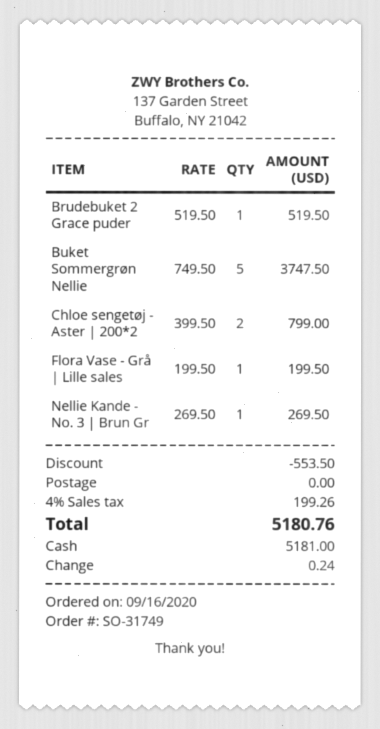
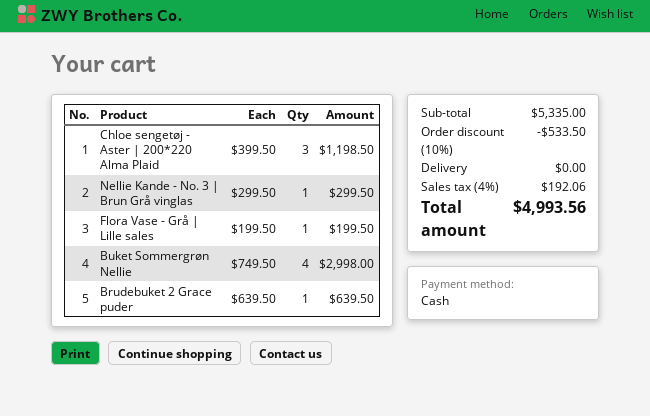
Brudebuket 2 Grace puder: 1 x 519.50 = 519.50 -> 1 x 639.50 = 639.50
Buket Sommergrøn Nellie: 5 x 749.50 = 3747.50 -> 4 x 749.50 = 2998.00
Chloe sengetøj - Aster | 200*2: 2 x 399.50 = 799.00 -> 3 x 399.50 = 1198.50
Nellie Kande - No. 3 | Brun Gr: 1 x 269.50 = 269.50 -> 1 x 299.50 = 299.50
discount: 553.50 -> 533.50
tax: 4% = 199.26 -> 4% = 192.06
total: 5180.76 -> 4993.56

